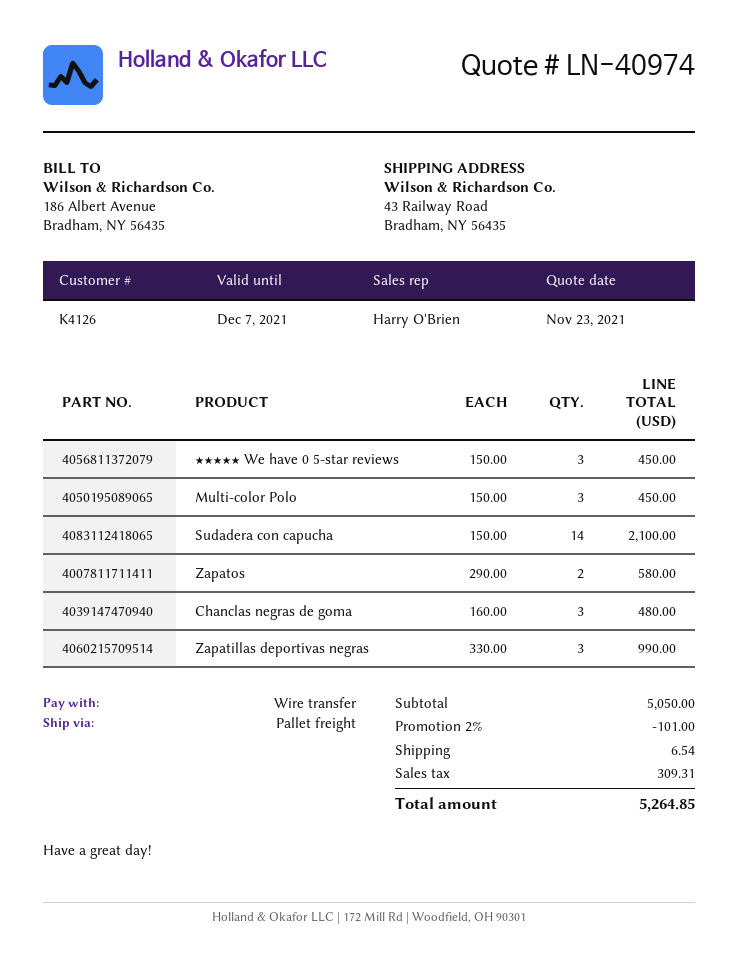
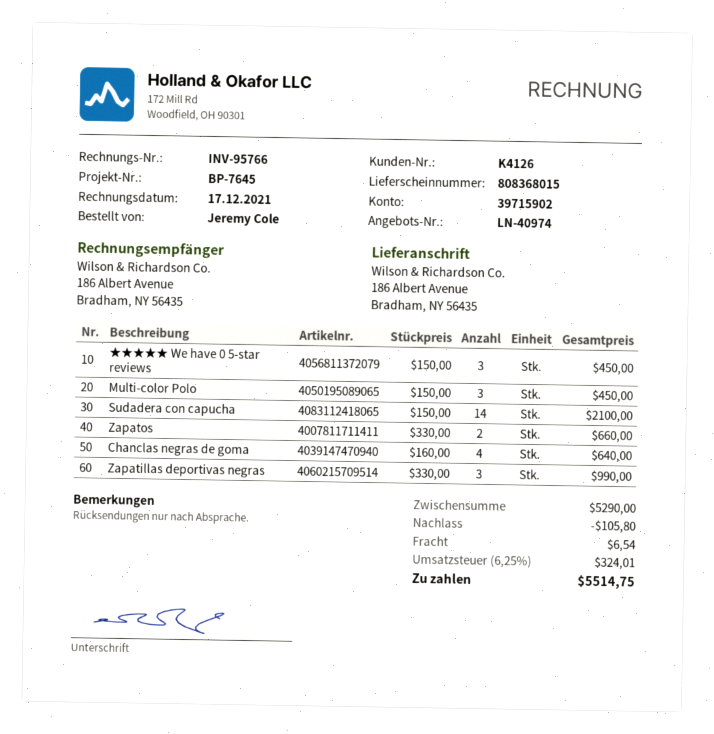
ship to: 43 Railway Road, Bradham, NY 56435 -> 186 Albert Avenue, Bradham, NY 56435
Zapatos: 2 x 290.00 = 580.00 -> 2 x 330.00 = 660.00
Chanclas negras de goma: 3 x 160.00 = 480.00 -> 4 x 160.00 = 640.00
subtotal: 5050.00 -> 5290.00
discount: 101.00 -> 105.80
tax: 309.31 -> 324.01
total: 5264.85 -> 5514.75

